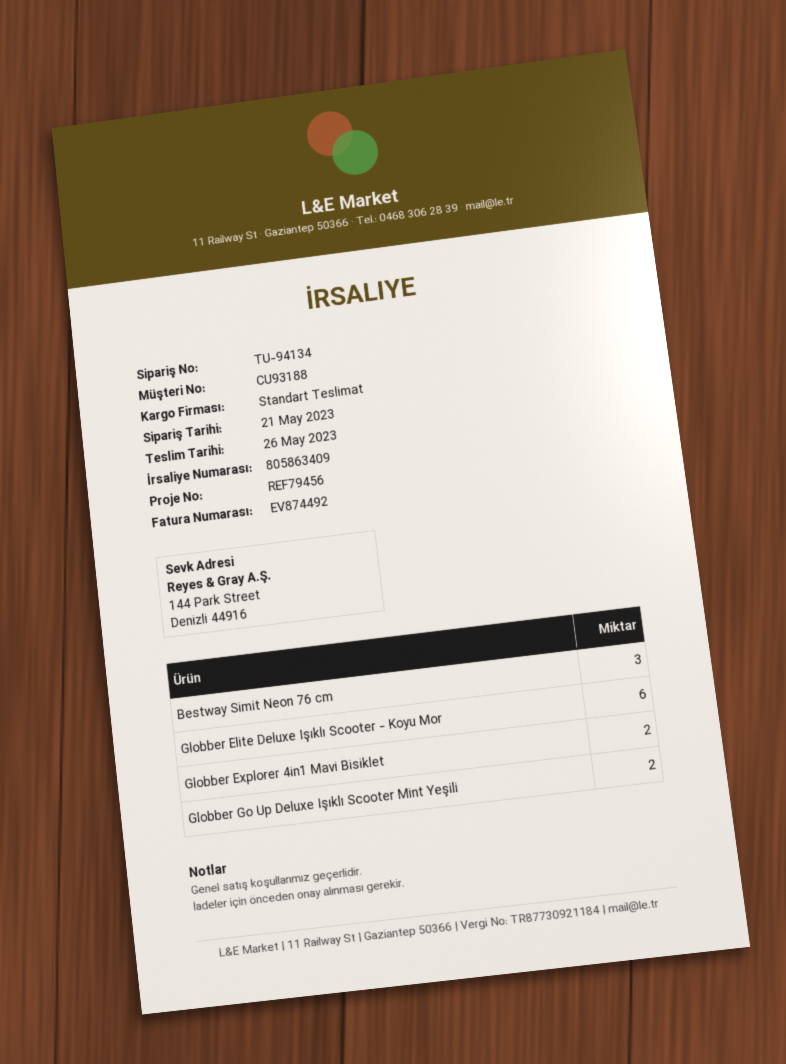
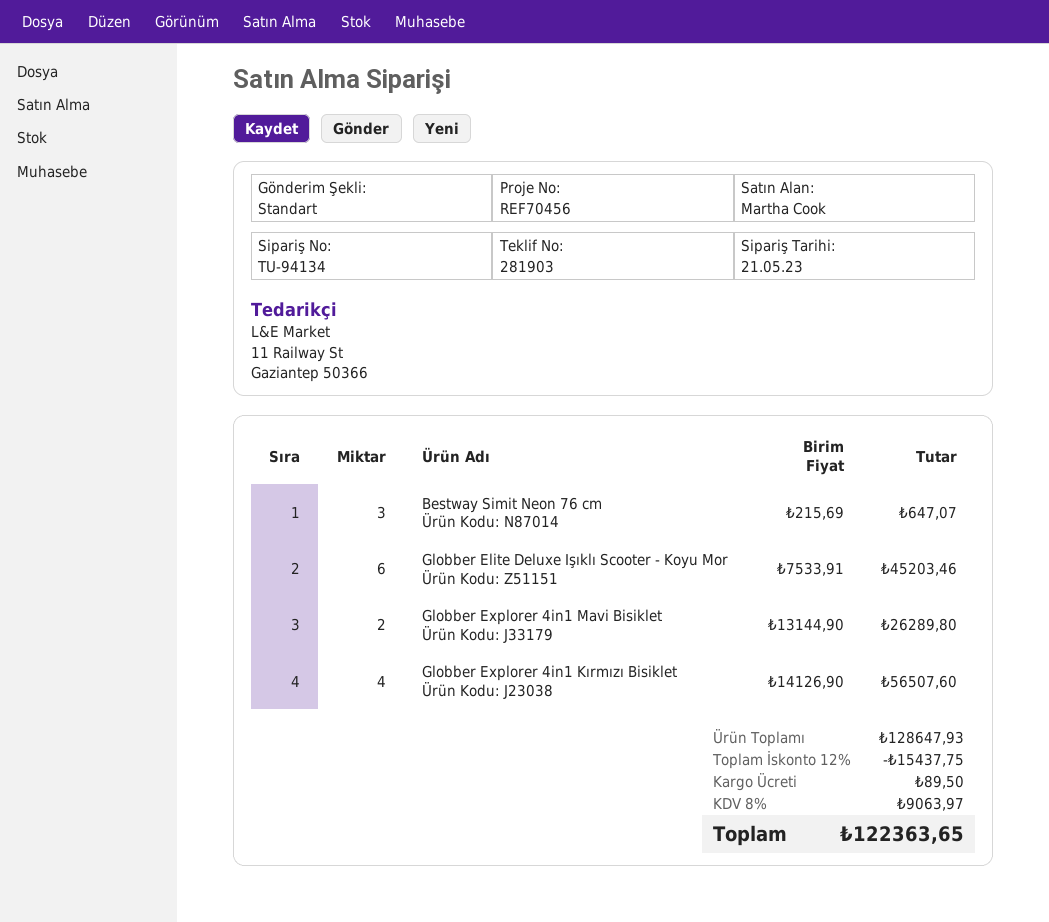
reference: REF79456 -> REF70456
Globber Go Up Deluxe Işıklı Scooter Mint Yeşili: 2 -> none
Globber Explorer 4in1 Kırmızı Bisiklet: none -> 4

